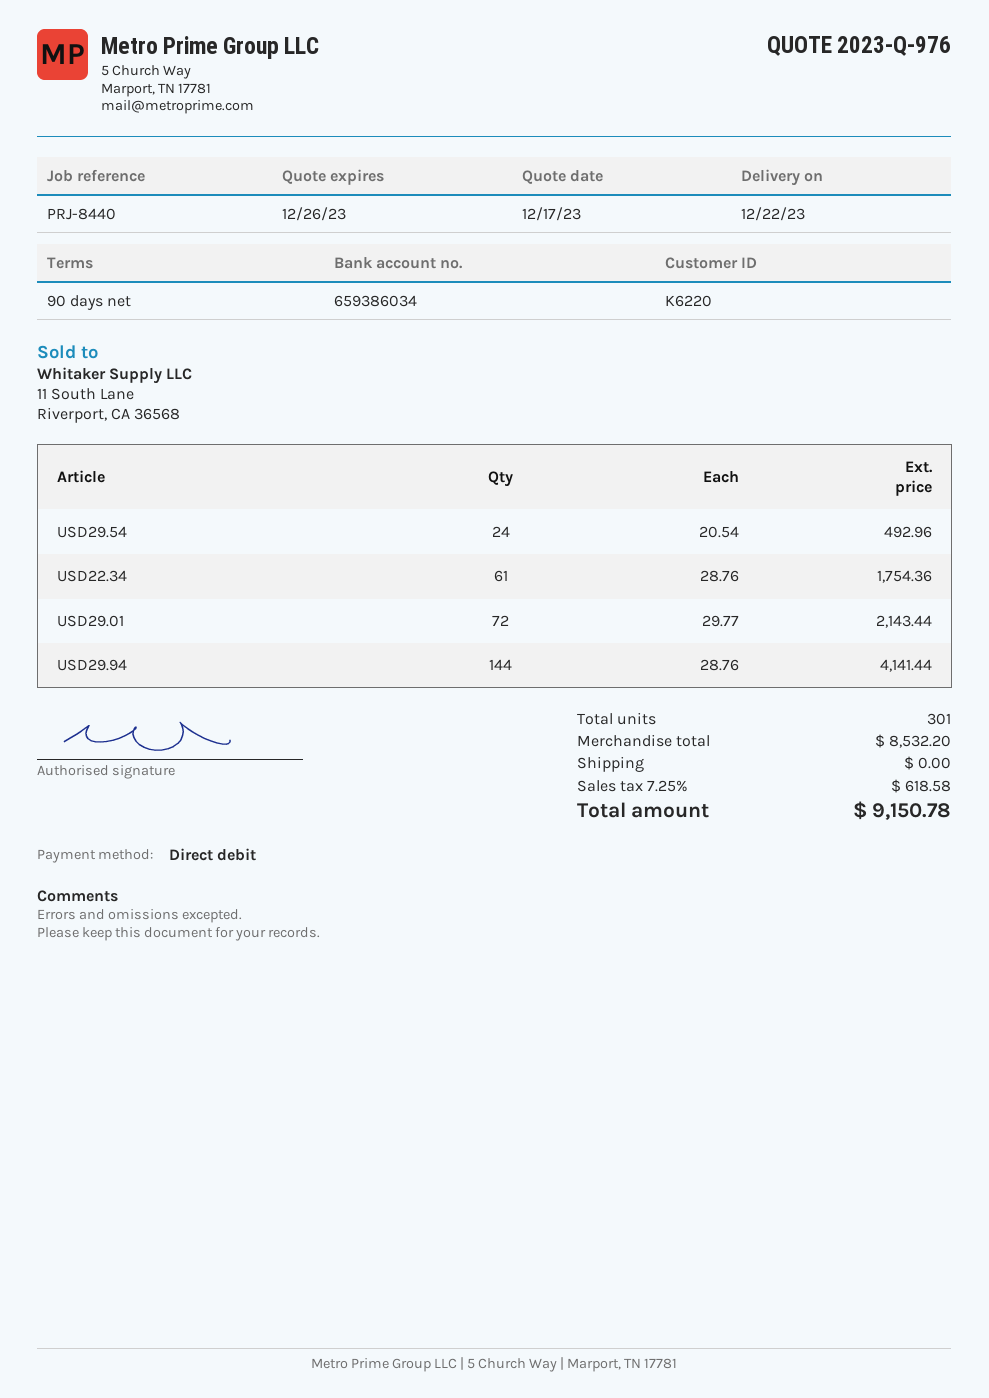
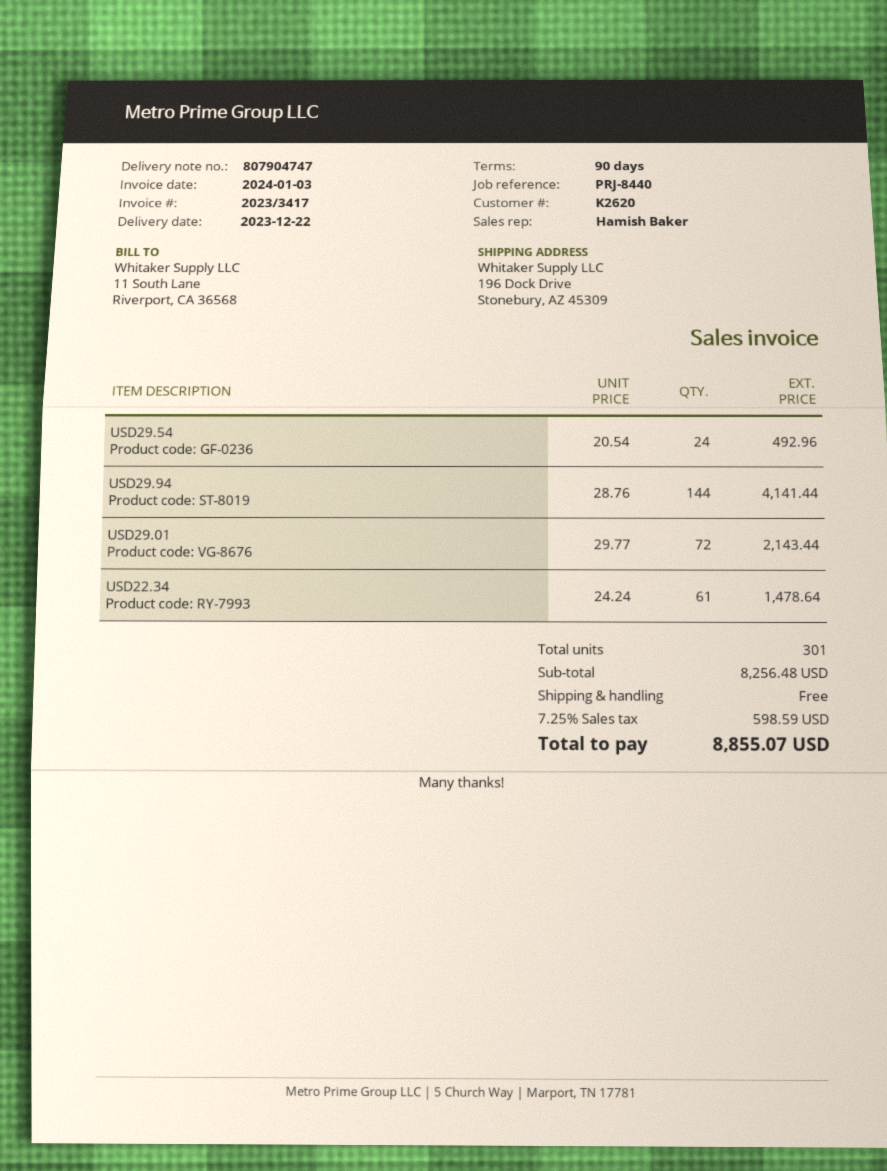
customer number: K6220 -> K2620
USD22.34: 61 x 28.76 = 1754.36 -> 61 x 24.24 = 1478.64
subtotal: 8532.20 -> 8256.48
tax: 7.25% = 618.58 -> 7.25% = 598.59
total: 9150.78 -> 8855.07

